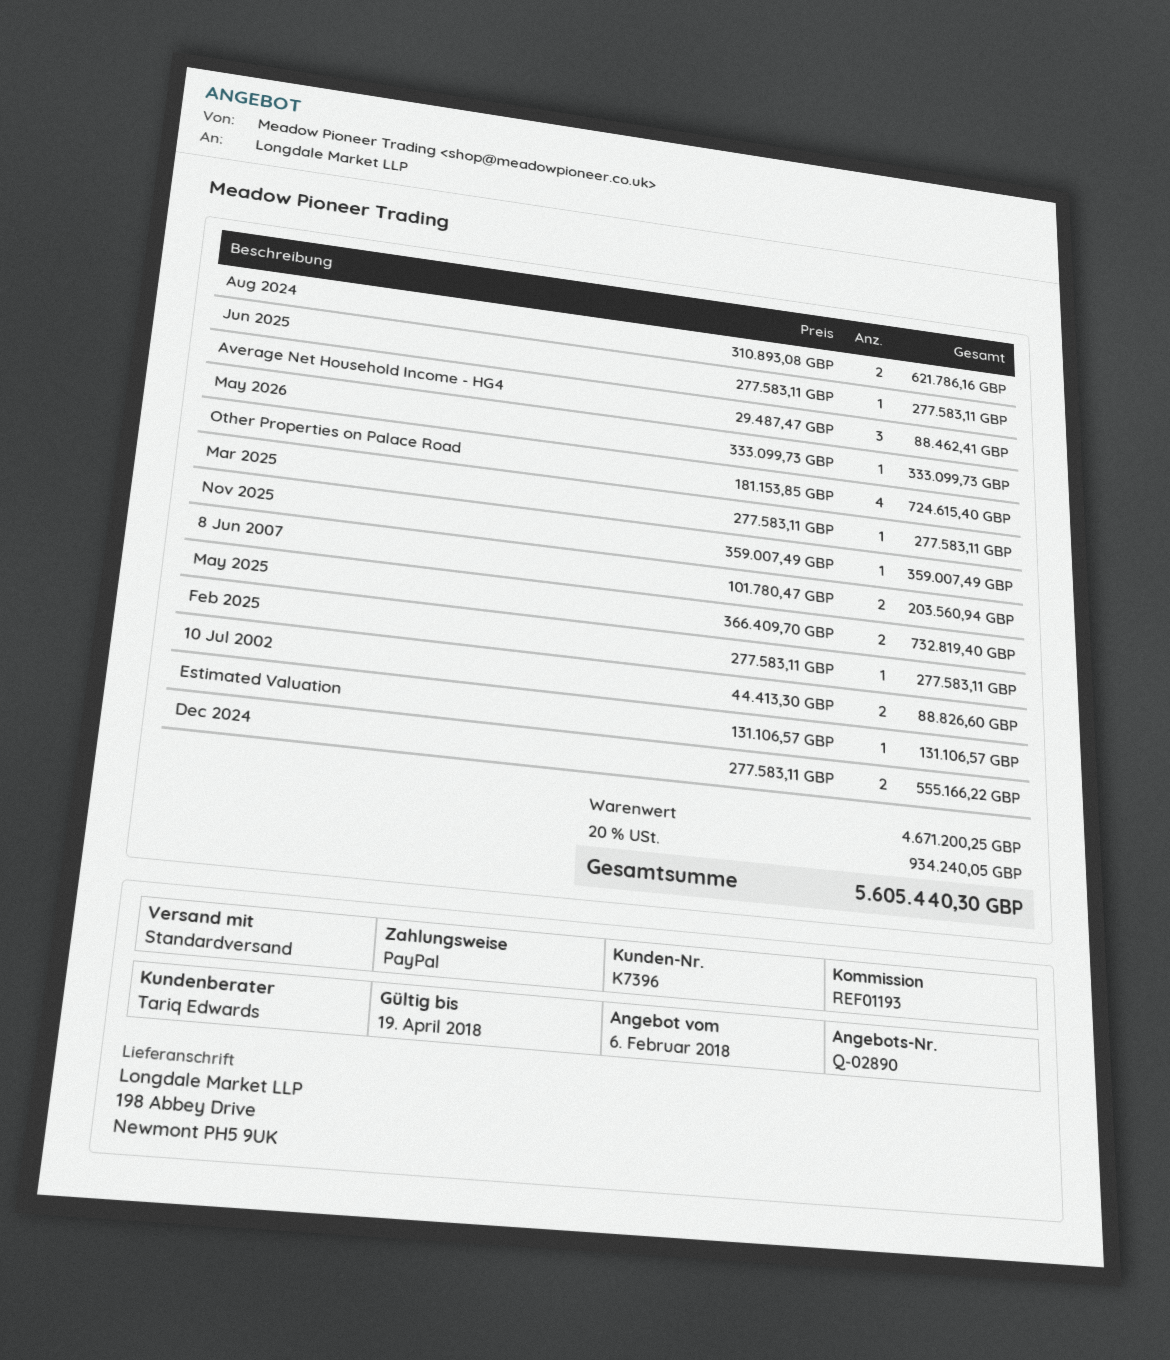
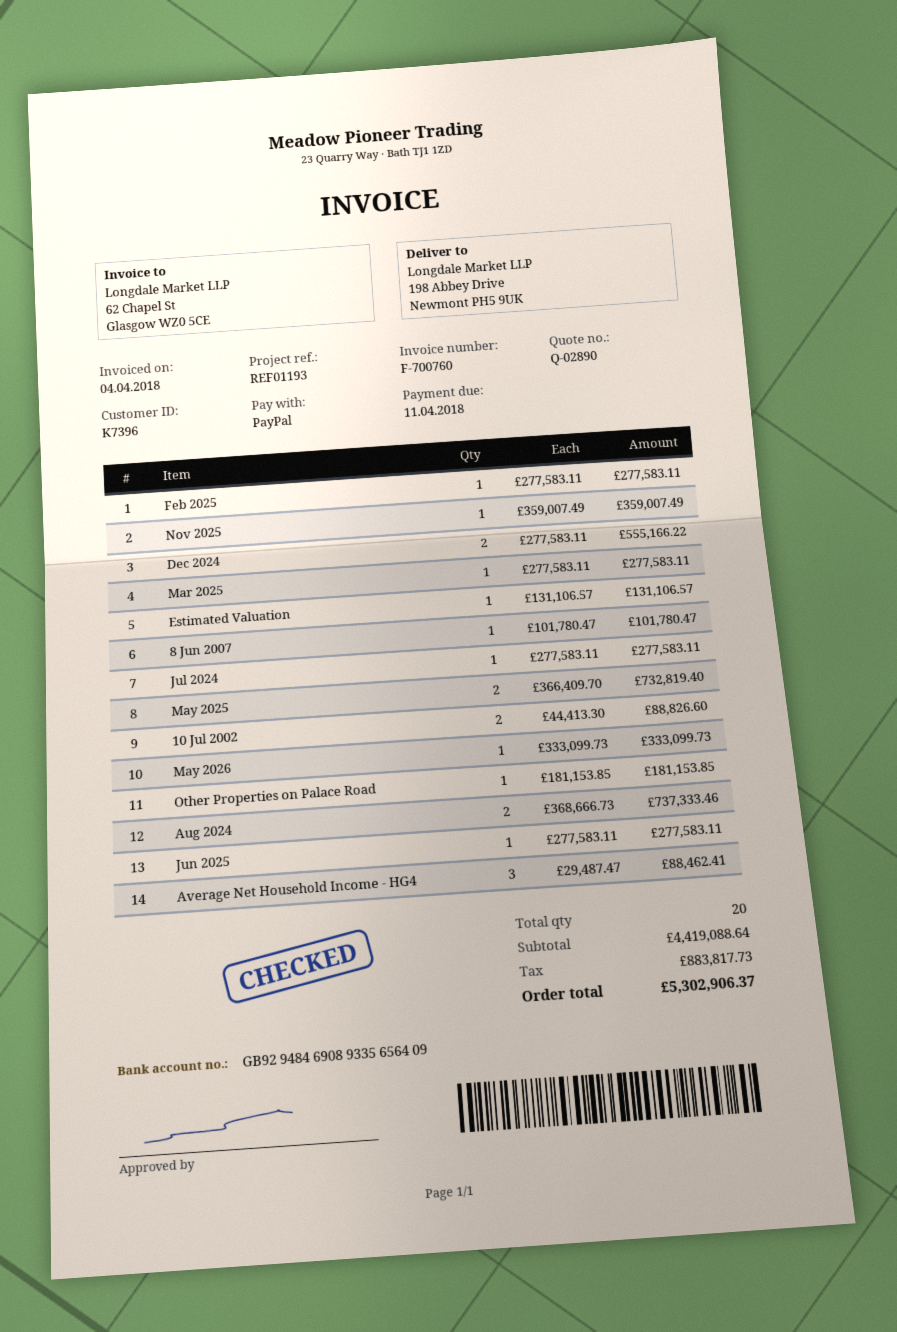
Aug 2024: 2 x 310893.08 = 621786.16 -> 2 x 368666.73 = 737333.46
Other Properties on Palace Road: 4 x 181153.85 = 724615.40 -> 1 x 181153.85 = 181153.85
8 Jun 2007: 2 x 101780.47 = 203560.94 -> 1 x 101780.47 = 101780.47
Jul 2024: none -> 1 x 277583.11 = 277583.11
subtotal: 4671200.25 -> 4419088.64
tax: 934240.05 -> 883817.73
total: 5605440.30 -> 5302906.37

